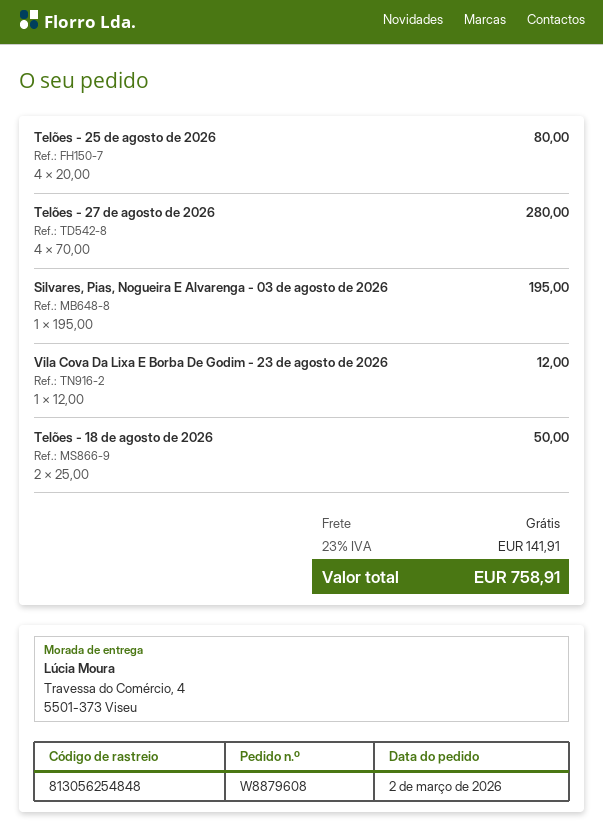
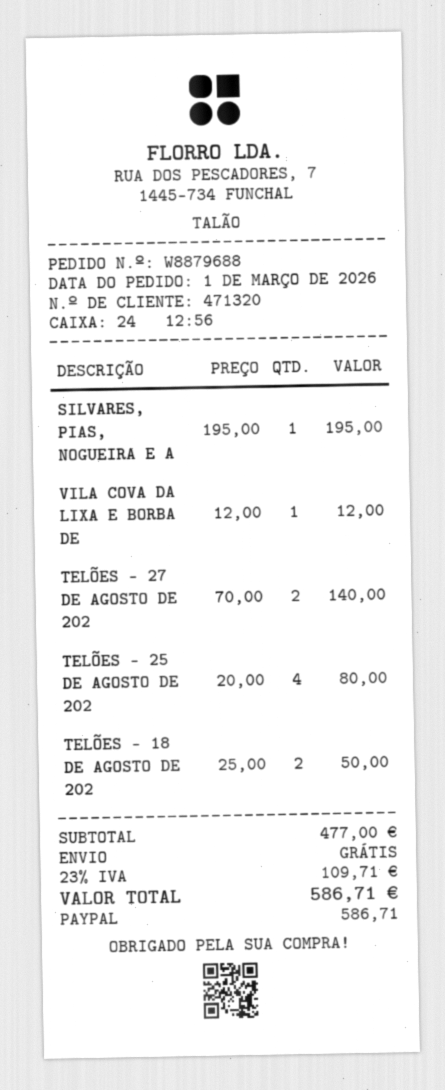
order number: W8879608 -> W8879688
order date: 2026-03-02 -> 2026-03-01
Telões - 27 de agosto de 2026: 4 x 70.00 = 280.00 -> 2 x 70.00 = 140.00
tax: 23% = 141.91 -> 23% = 109.71
total: 758.91 -> 586.71

